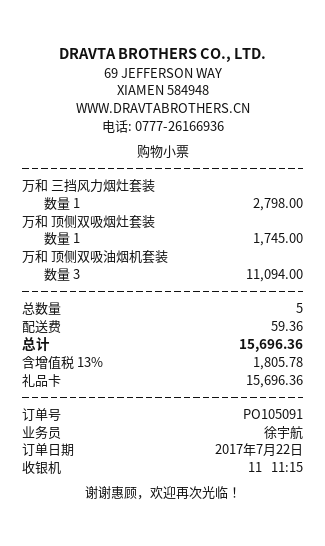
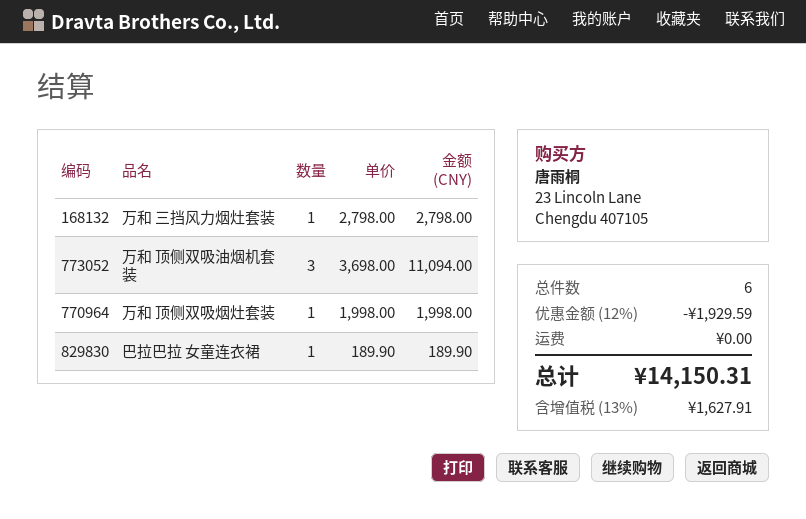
万和 顶侧双吸烟灶套装: 1 for 1745.00 -> 1 for 1998.00
巴拉巴拉 女童连衣裙: none -> 1 for 189.90
total quantity: 5 -> 6
discount: none -> 12% = 1929.59
shipping: 59.36 -> 0.00
tax: 13% = 1805.78 -> 13% = 1627.91
total: 15696.36 -> 14150.31

